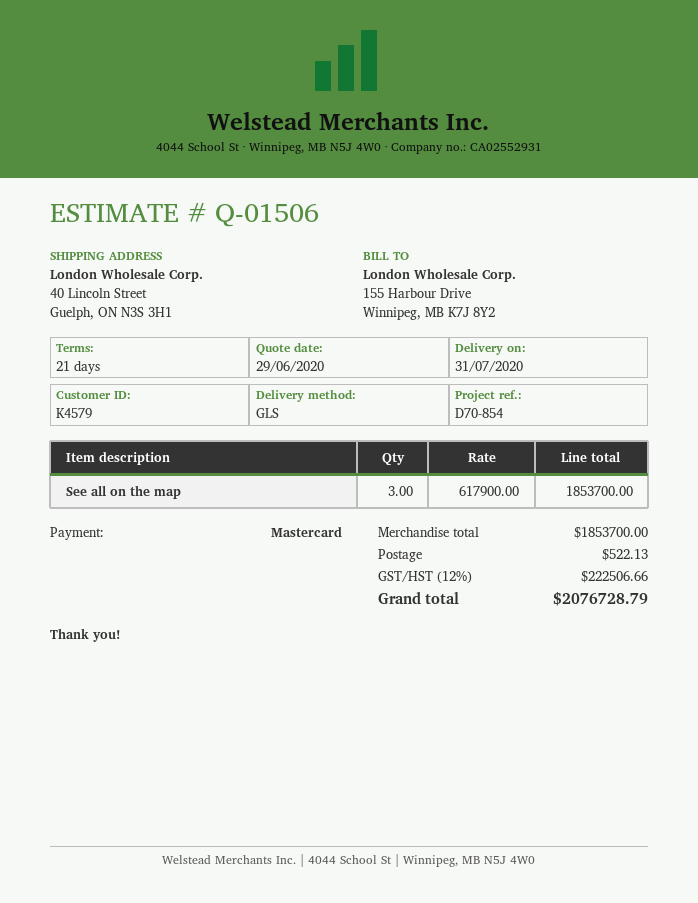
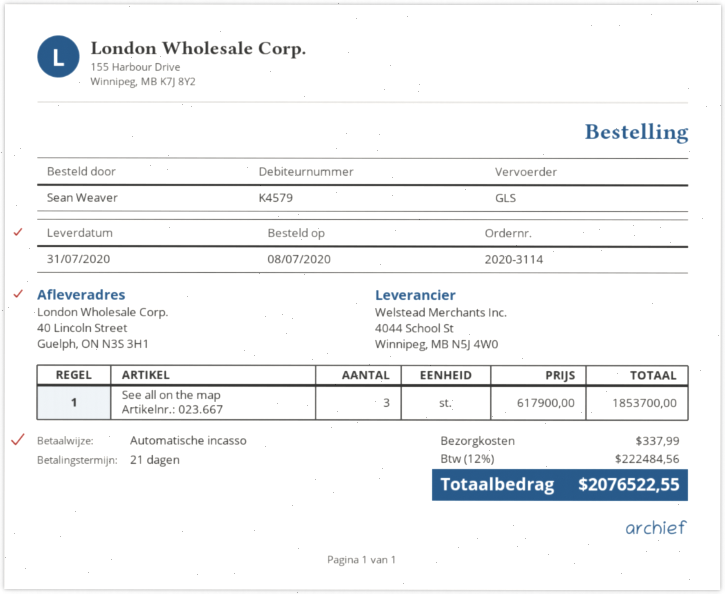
payment method: Mastercard -> direct debit
shipping: 522.13 -> 337.99
tax: 12% = 222506.66 -> 12% = 222484.56
total: 2076728.79 -> 2076522.55

